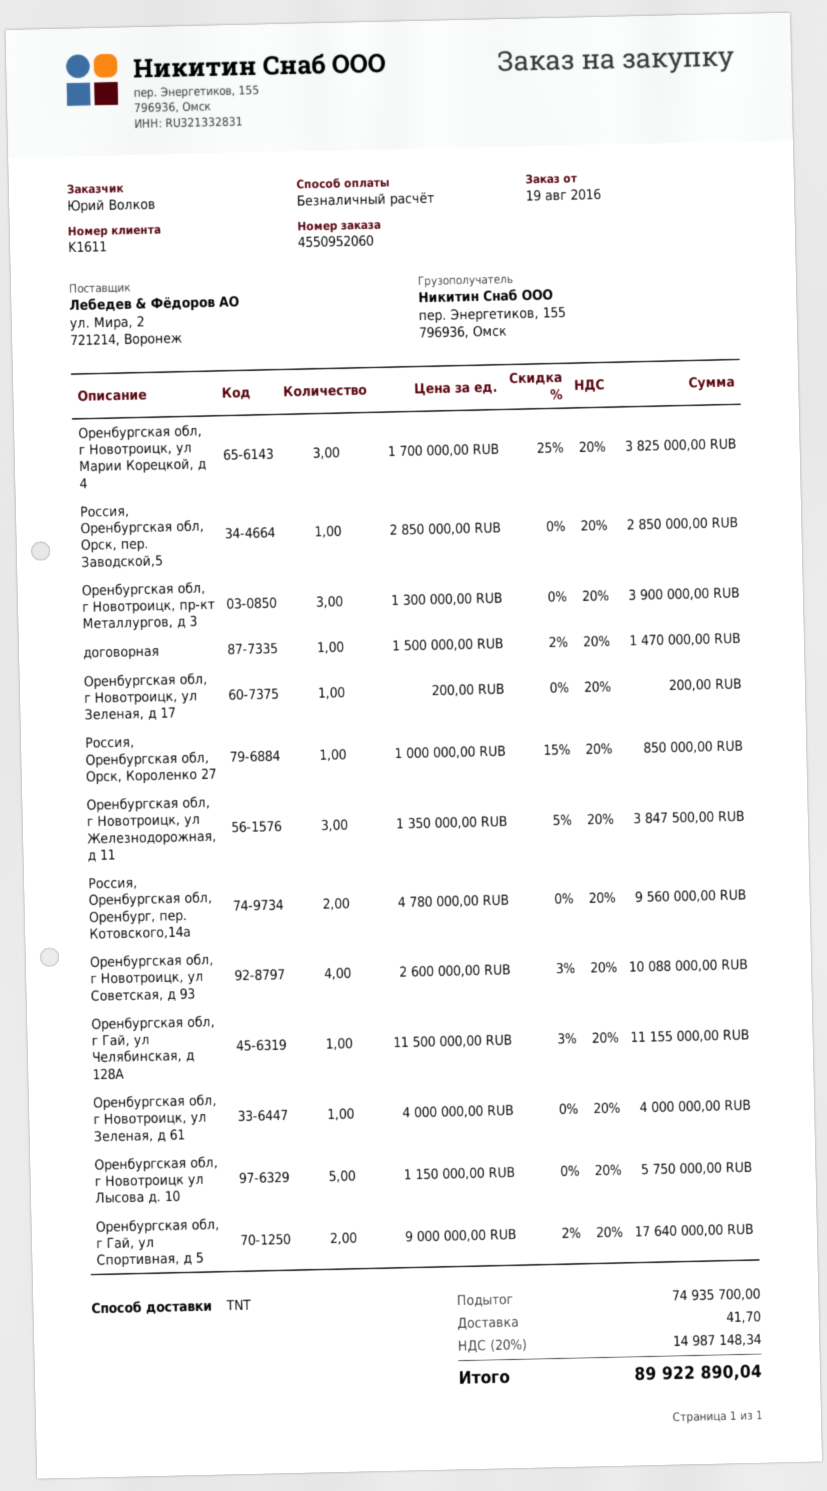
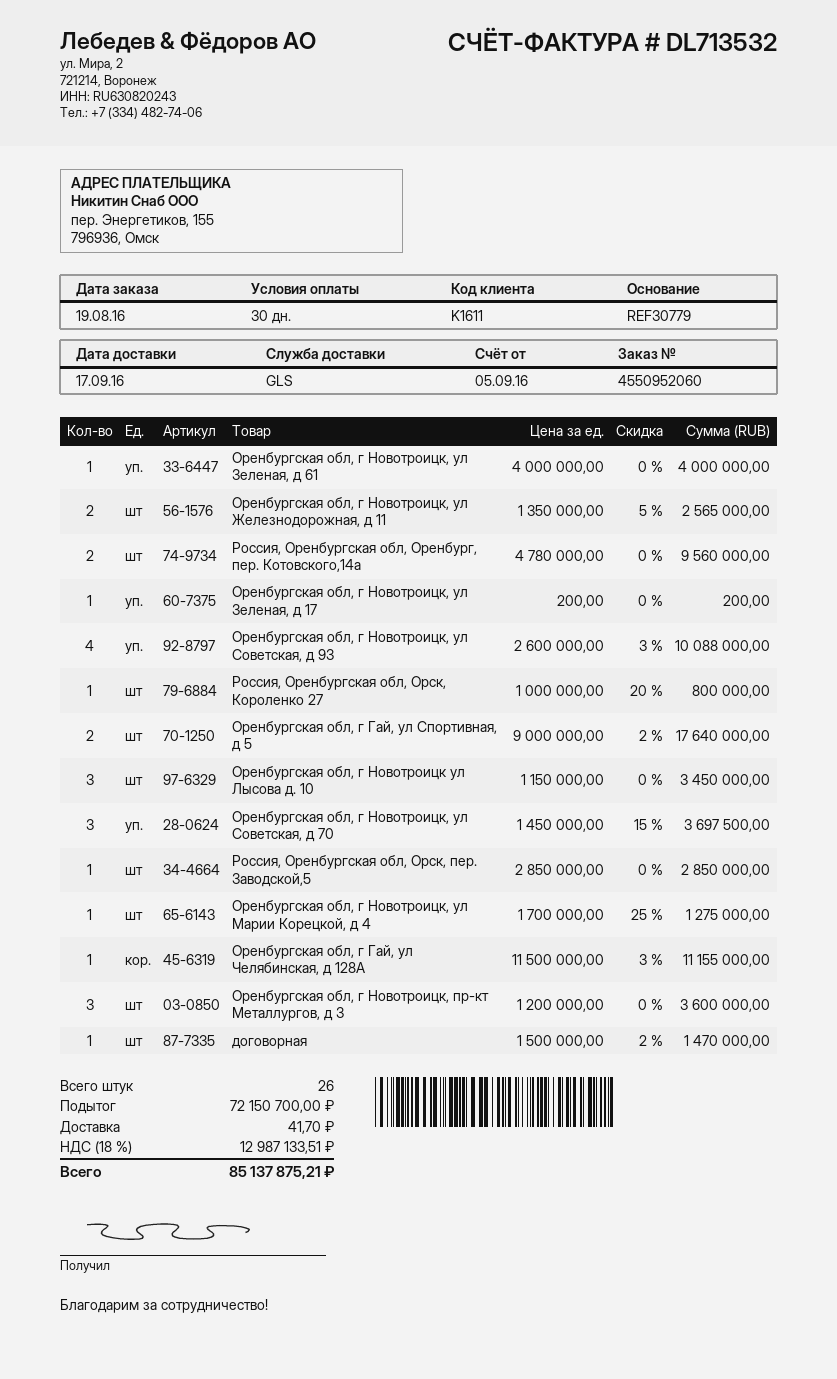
shipping method: TNT -> GLS
Оренбургская обл, г Новотроицк, ул Марии Корецкой, д 4: 3 x 1700000.00 - 25% = 3825000.00 -> 1 x 1700000.00 - 25% = 1275000.00
Оренбургская обл, г Новотроицк, пр-кт Металлургов, д 3: 3 x 1300000.00 = 3900000.00 -> 3 x 1200000.00 = 3600000.00
Россия, Оренбургская обл, Орск, Короленко 27: 1 x 1000000.00 - 15% = 850000.00 -> 1 x 1000000.00 - 20% = 800000.00
Оренбургская обл, г Новотроицк, ул Железнодорожная, д 11: 3 x 1350000.00 - 5% = 3847500.00 -> 2 x 1350000.00 - 5% = 2565000.00
Оренбургская обл, г Новотроицк ул Лысова д. 10: 5 x 1150000.00 = 5750000.00 -> 3 x 1150000.00 = 3450000.00
Оренбургская обл, г Новотроицк, ул Советская, д 70: none -> 3 x 1450000.00 - 15% = 3697500.00
subtotal: 74935700.00 -> 72150700.00
tax: 20% = 14987148.34 -> 18% = 12987133.51
total: 89922890.04 -> 85137875.21

